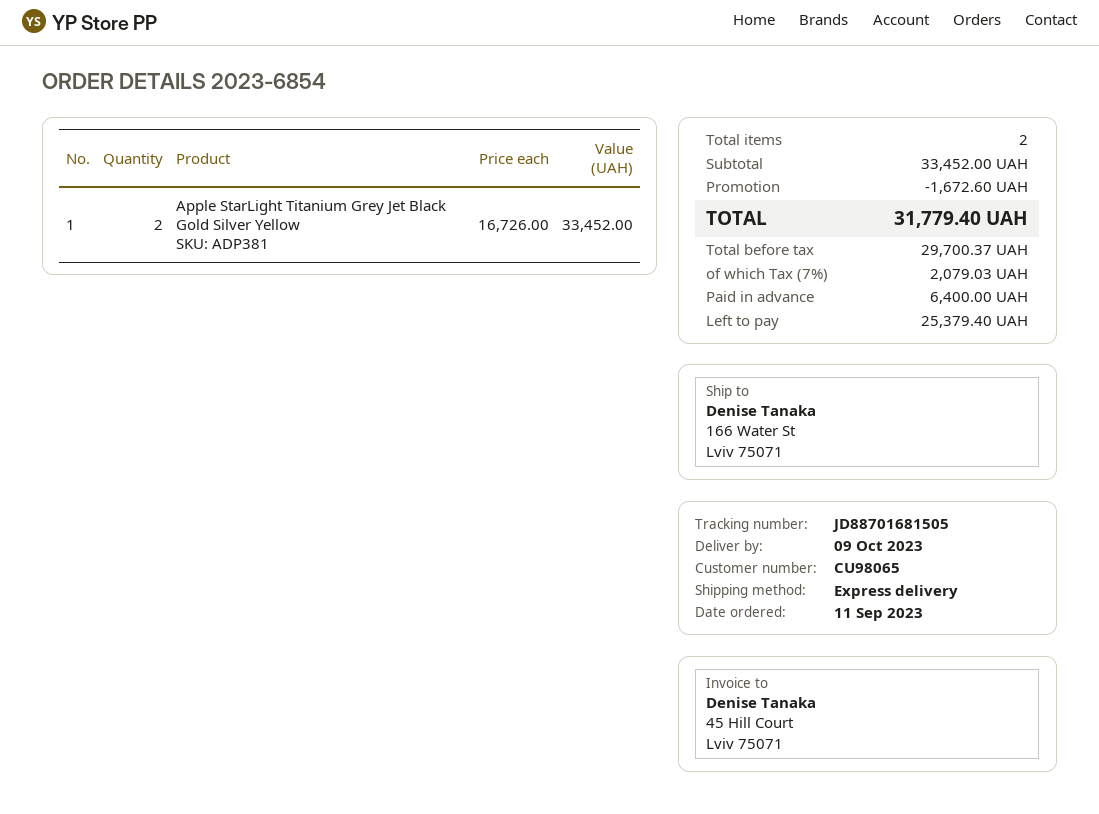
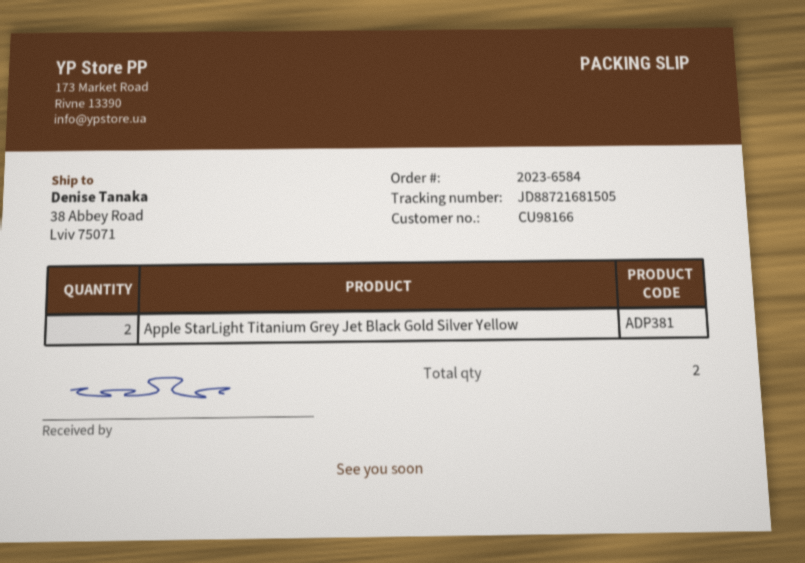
order number: 2023-6854 -> 2023-6584
customer number: CU98065 -> CU98166
tracking number: JD88701681505 -> JD88721681505
ship to: 166 Water St, Lviv 75071 -> 38 Abbey Road, Lviv 75071

